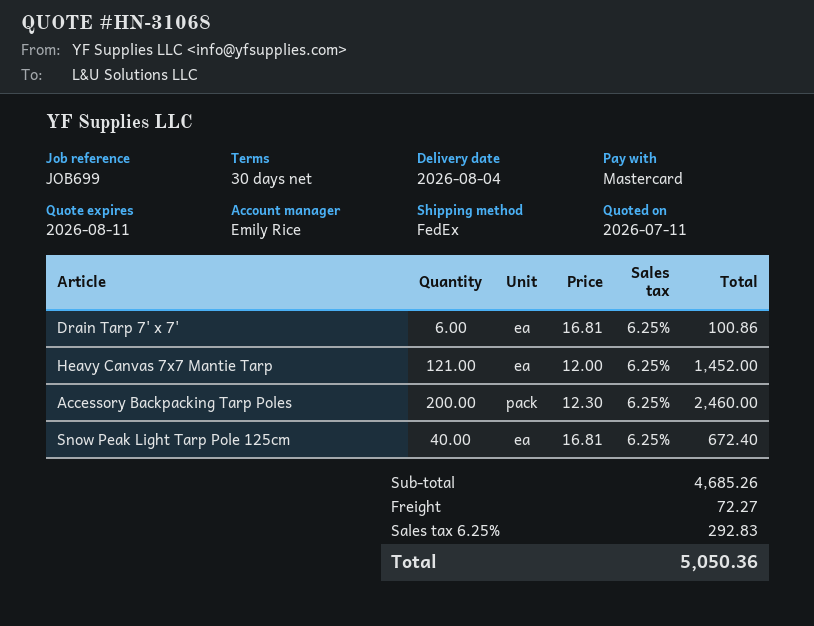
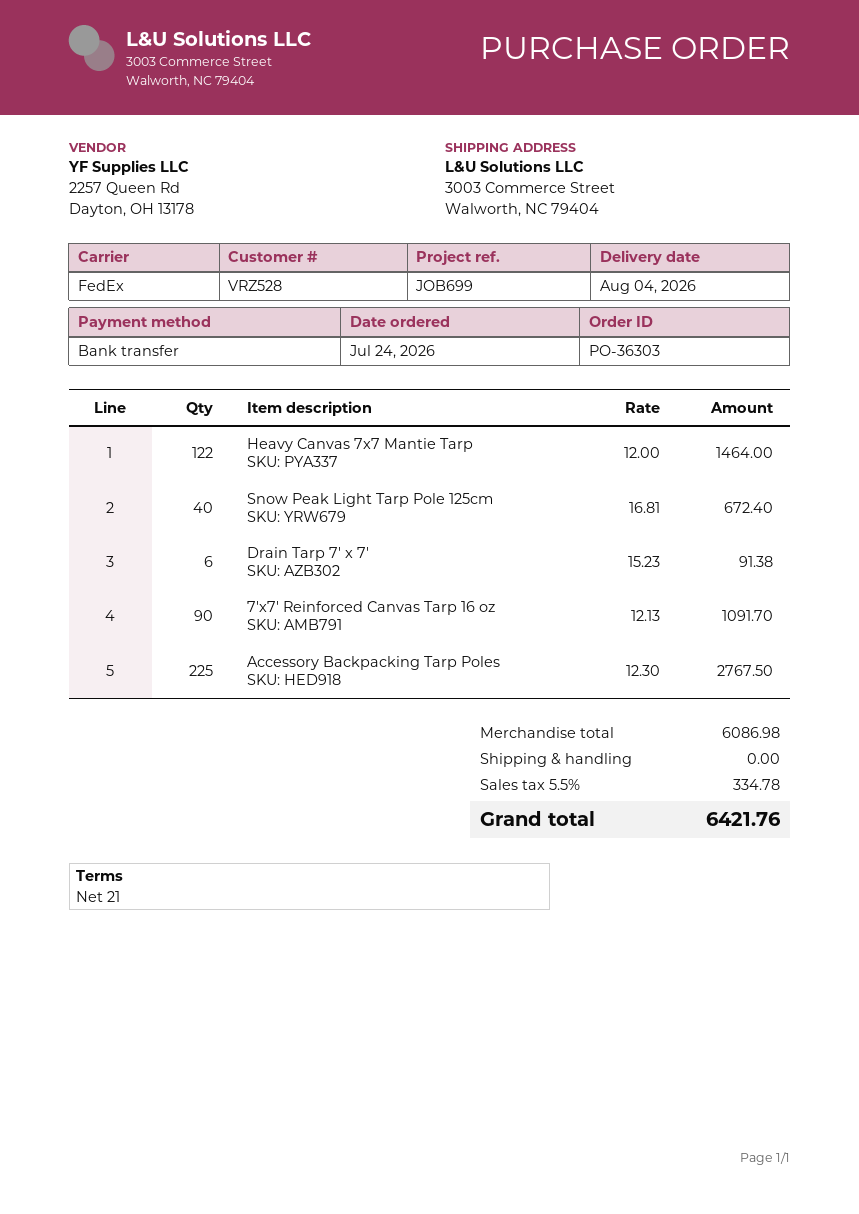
payment terms: 30 days -> 21 days
payment method: Mastercard -> bank transfer
Drain Tarp 7' x 7': 6 x 16.81 = 100.86 -> 6 x 15.23 = 91.38
Heavy Canvas 7x7 Mantie Tarp: 121 x 12.00 = 1452.00 -> 122 x 12.00 = 1464.00
Accessory Backpacking Tarp Poles: 200 x 12.30 = 2460.00 -> 225 x 12.30 = 2767.50
7'x7' Reinforced Canvas Tarp 16 oz: none -> 90 x 12.13 = 1091.70
subtotal: 4685.26 -> 6086.98
shipping: 72.27 -> 0.00
tax: 6.25% = 292.83 -> 5.5% = 334.78
total: 5050.36 -> 6421.76

